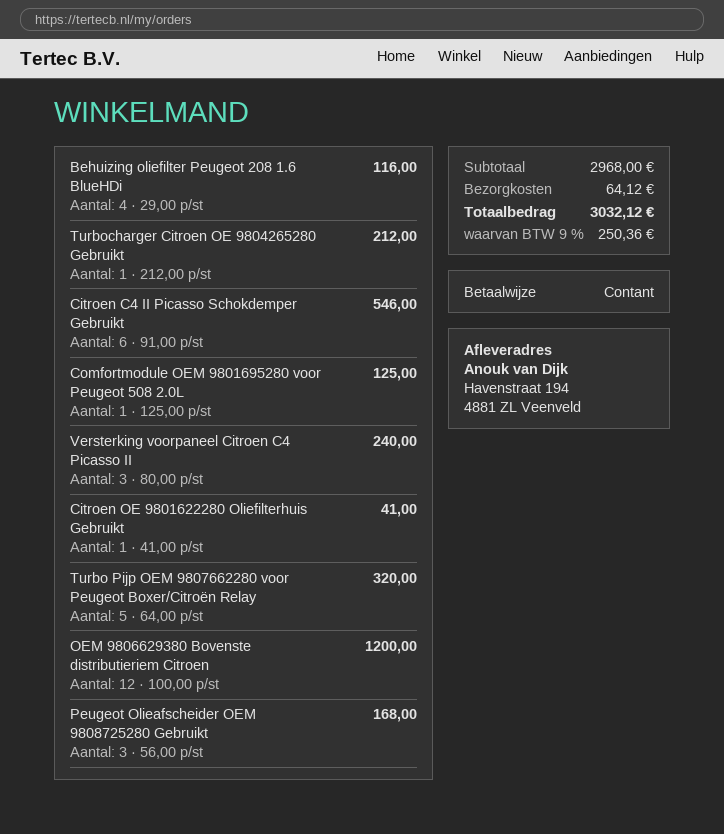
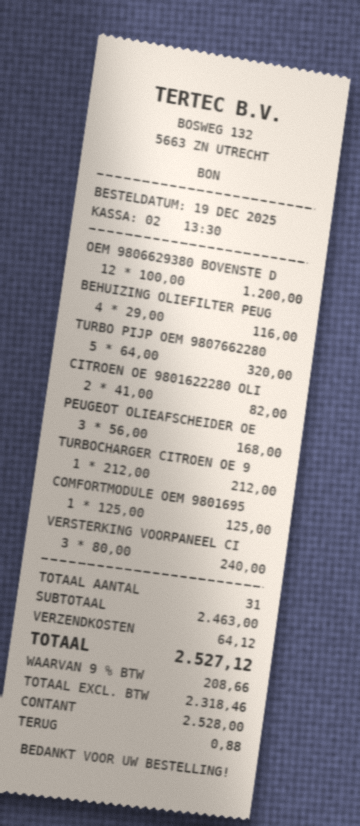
Citroen C4 II Picasso Schokdemper Gebruikt: 6 x 91.00 = 546.00 -> none
Citroen OE 9801622280 Oliefilterhuis Gebruikt: 1 x 41.00 = 41.00 -> 2 x 41.00 = 82.00
subtotal: 2968.00 -> 2463.00
tax: 9% = 250.36 -> 9% = 208.66
total: 3032.12 -> 2527.12

